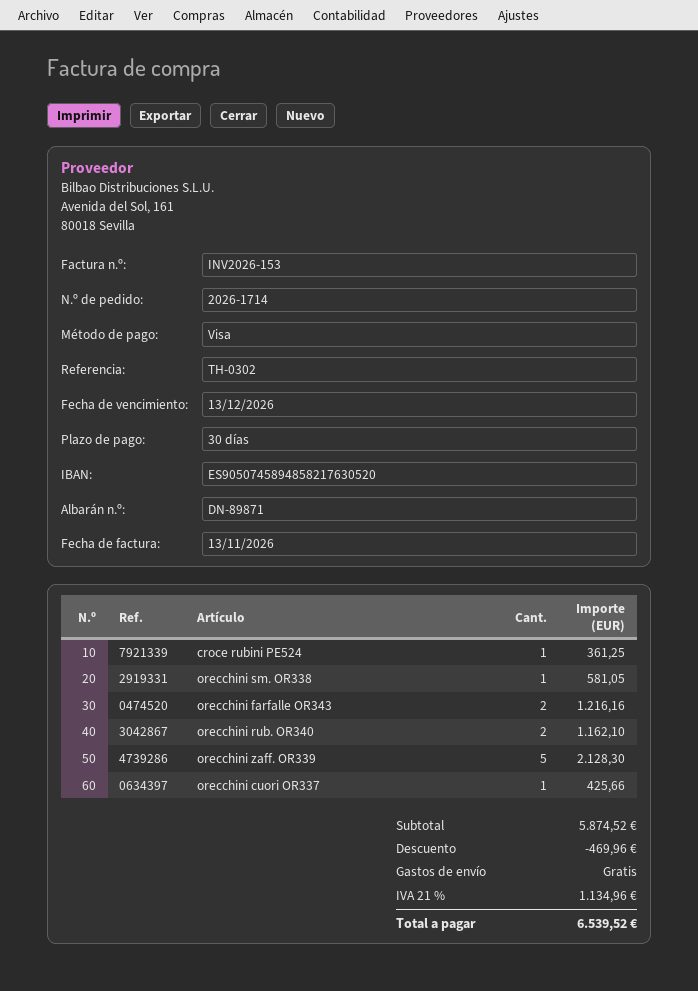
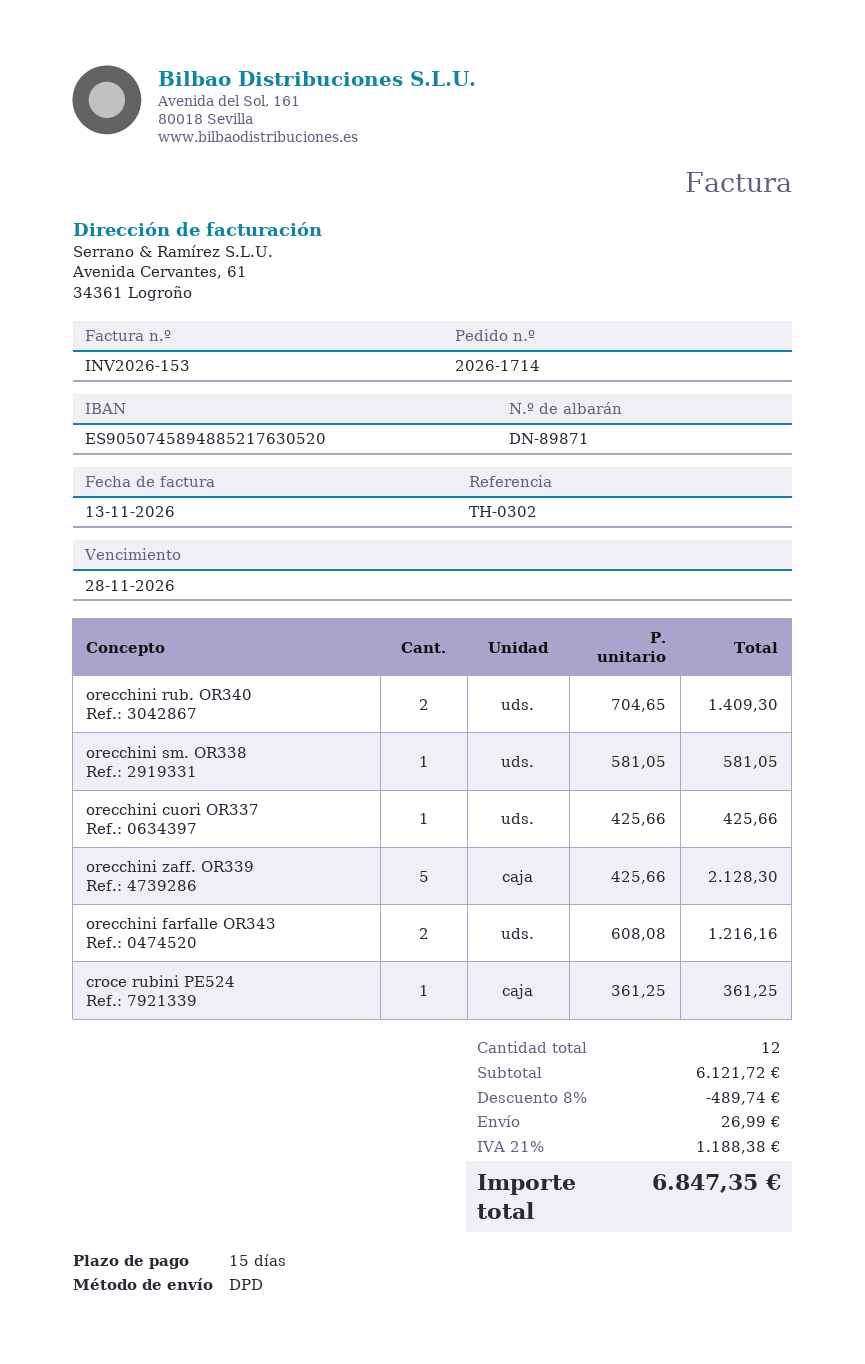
payment terms: 30 days -> 15 days
due date: 2026-12-13 -> 2026-11-28
bank account: ES9050745894858217630520 -> ES9050745894885217630520
orecchini rub. OR340: 2 for 1162.10 -> 2 for 1409.30
subtotal: 5874.52 -> 6121.72
discount: 469.96 -> 489.74
shipping: 0.00 -> 26.99
tax: 21% = 1134.96 -> 21% = 1188.38
total: 6539.52 -> 6847.35

